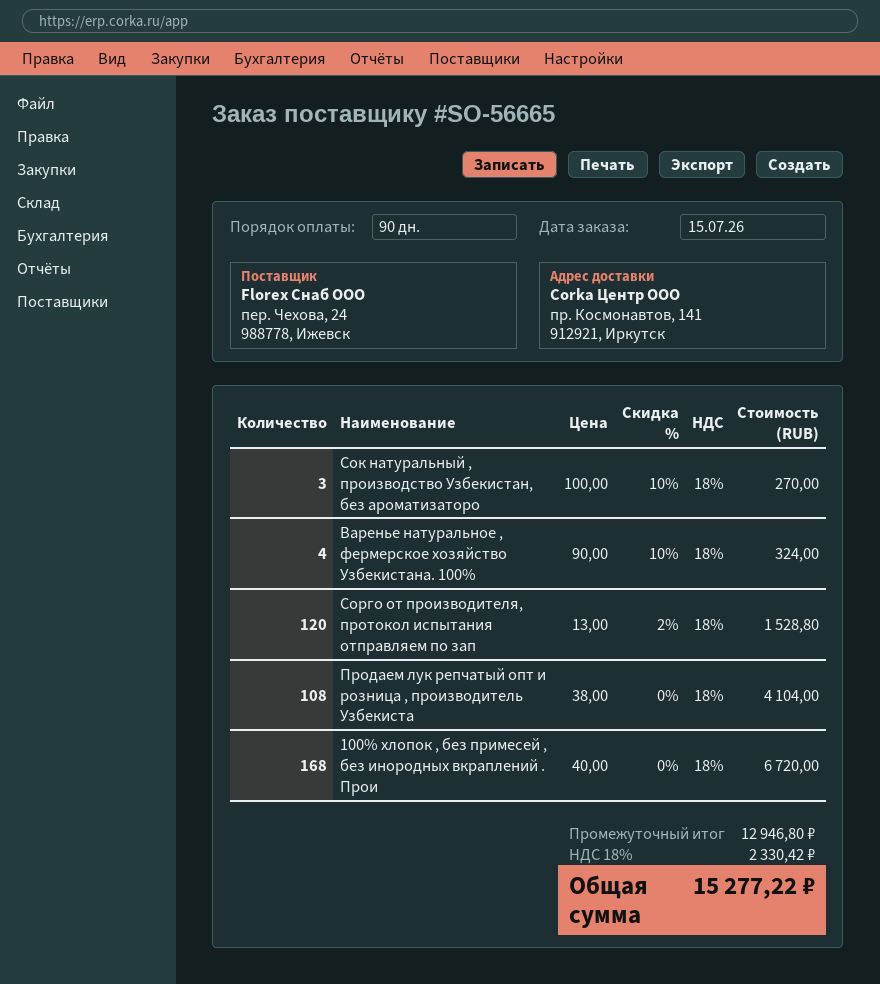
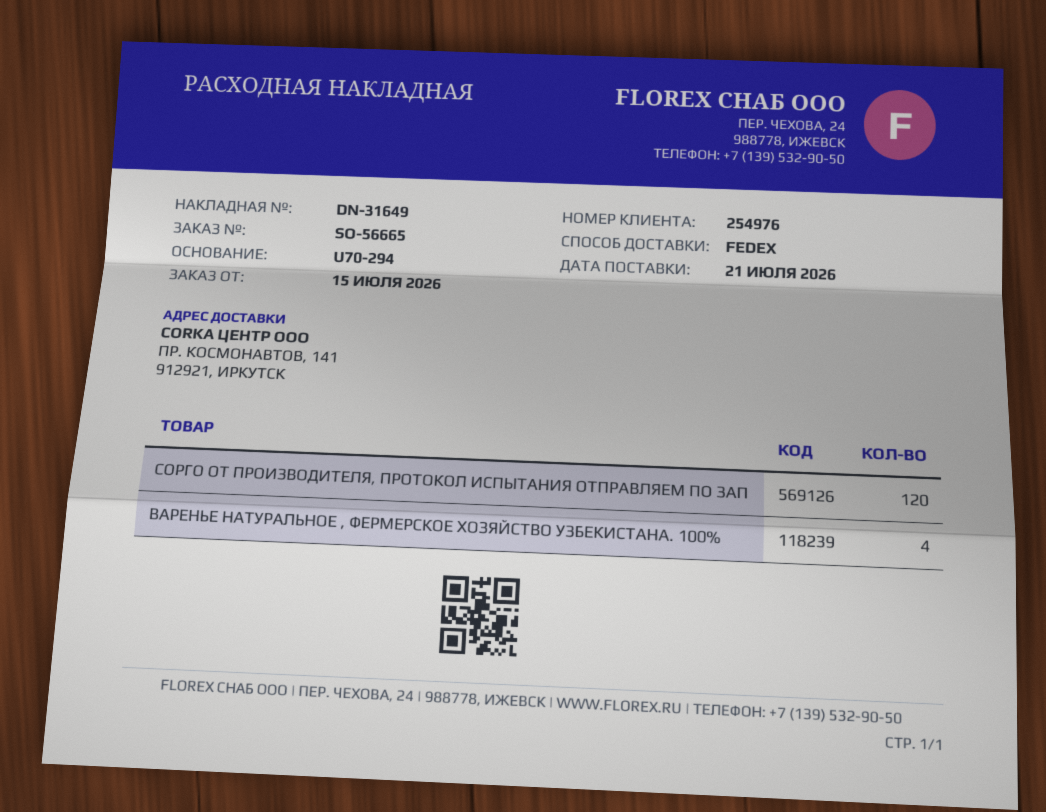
Сок натуральный , производство Узбекистан, без ароматизаторо: 3 -> none
Продаем лук репчатый опт и розница , производитель Узбекиста: 108 -> none
100% хлопок , без примесей , без инородных вкраплений . Прои: 168 -> none

